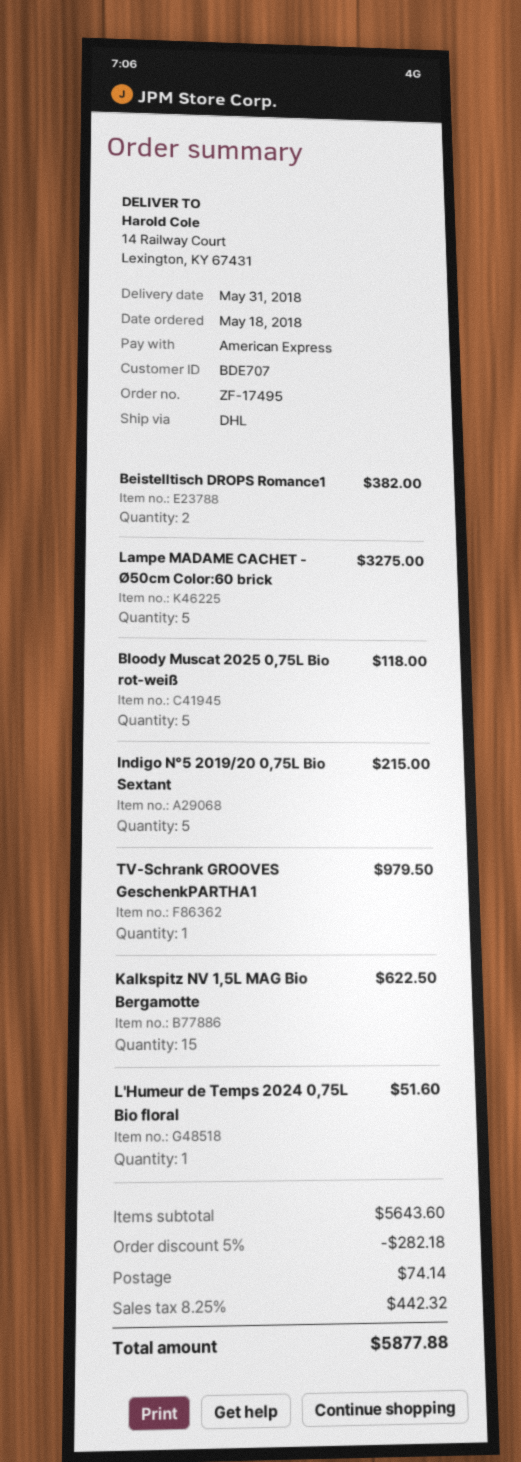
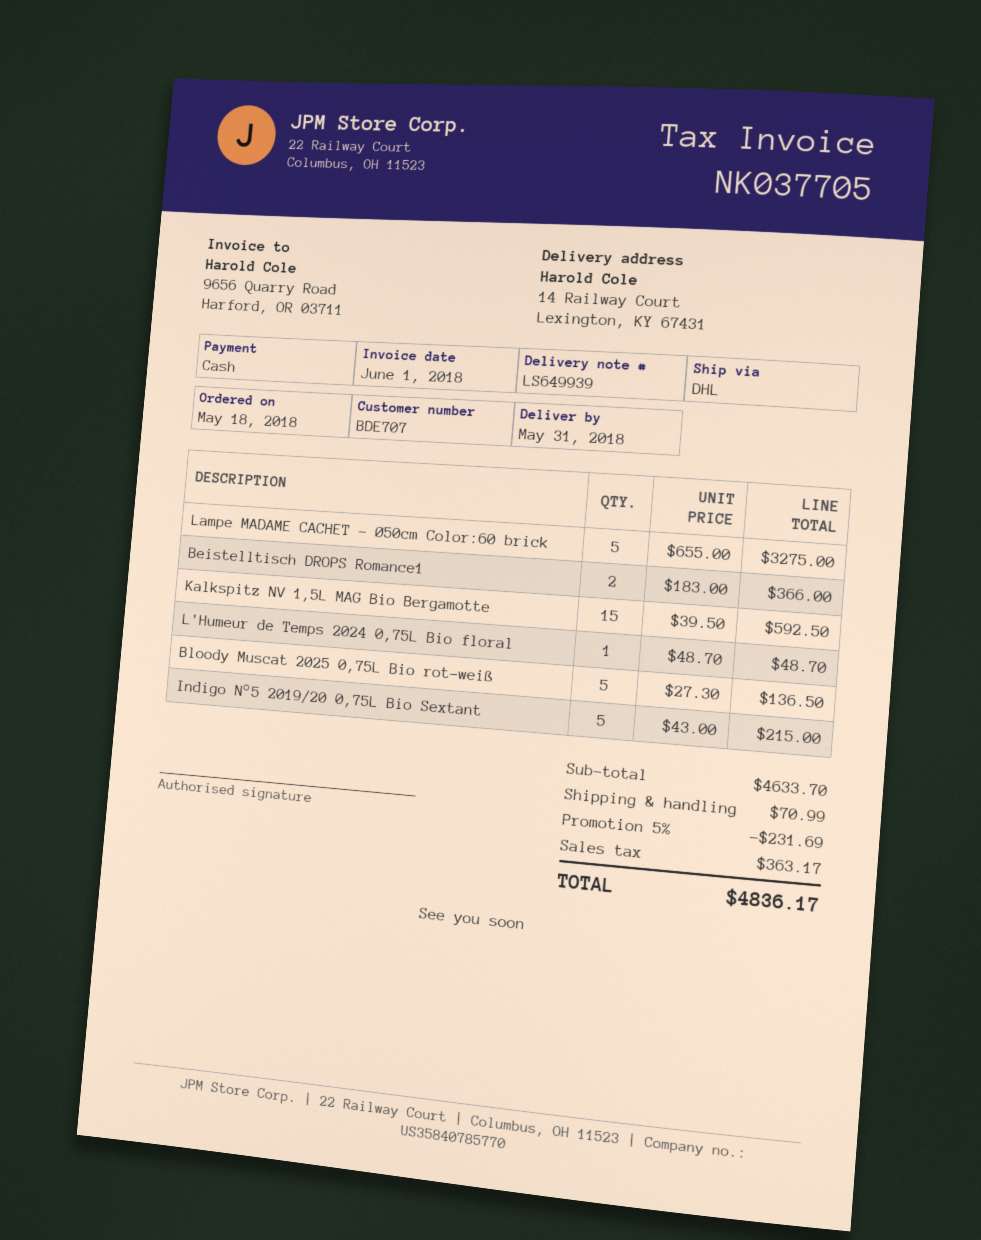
payment method: American Express -> cash
Beistelltisch DROPS Romance1: 2 for 382.00 -> 2 for 366.00
Bloody Muscat 2025 0,75L Bio rot-weiß: 5 for 118.00 -> 5 for 136.50
TV-Schrank GROOVES GeschenkPARTHA1: 1 for 979.50 -> none
Kalkspitz NV 1,5L MAG Bio Bergamotte: 15 for 622.50 -> 15 for 592.50
L'Humeur de Temps 2024 0,75L Bio floral: 1 for 51.60 -> 1 for 48.70
subtotal: 5643.60 -> 4633.70
discount: 5% = 282.18 -> 5% = 231.69
shipping: 74.14 -> 70.99
tax: 442.32 -> 363.17
total: 5877.88 -> 4836.17

